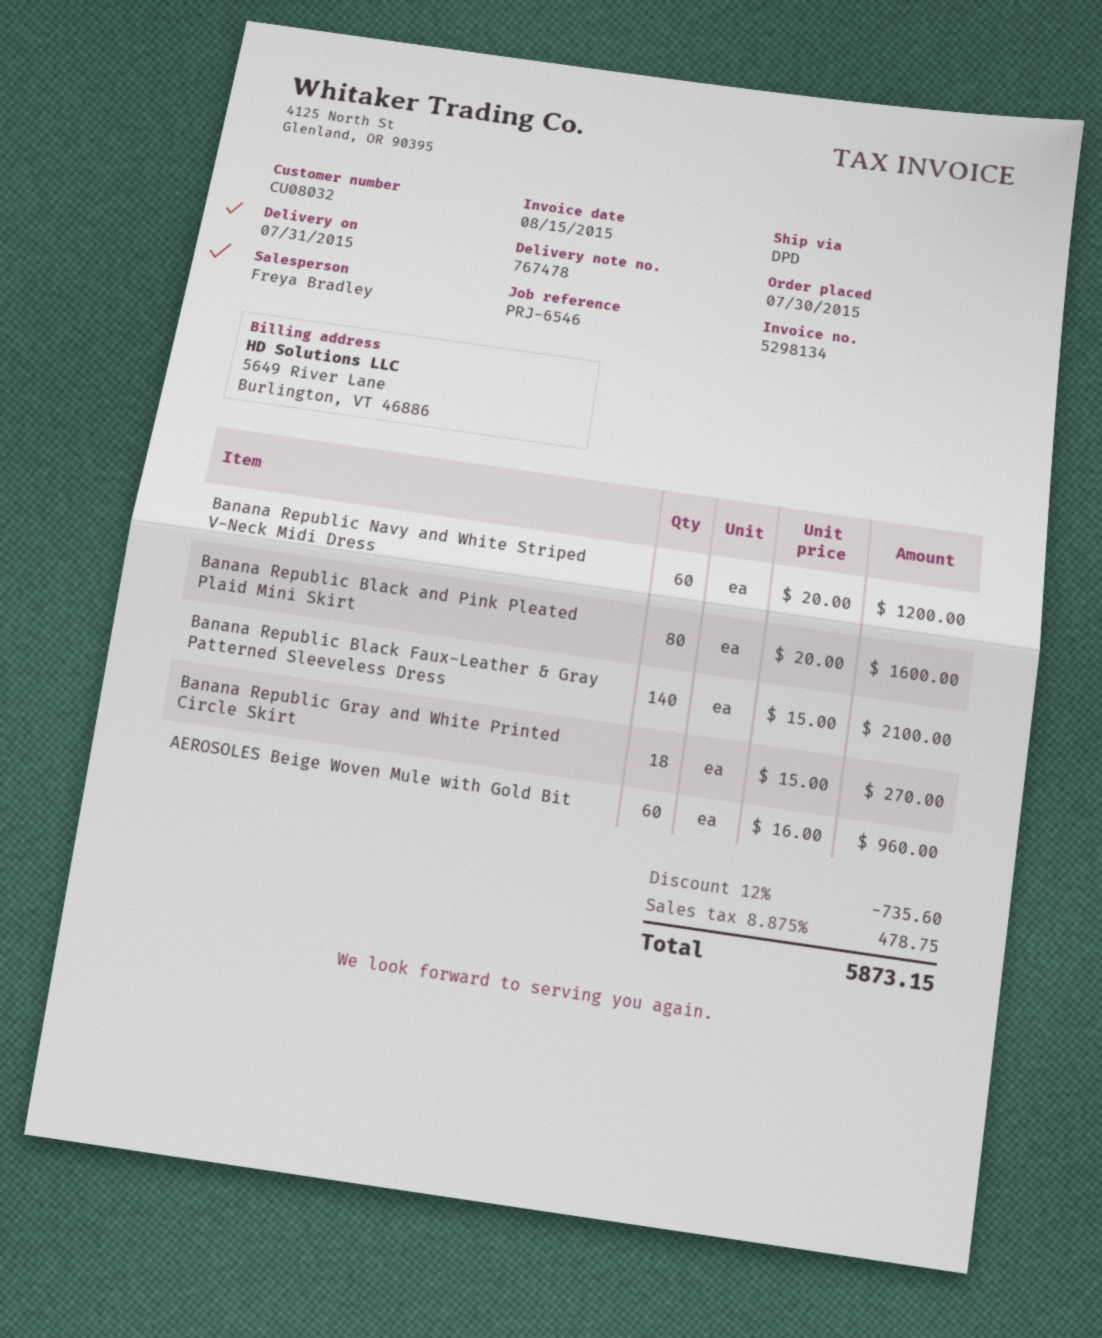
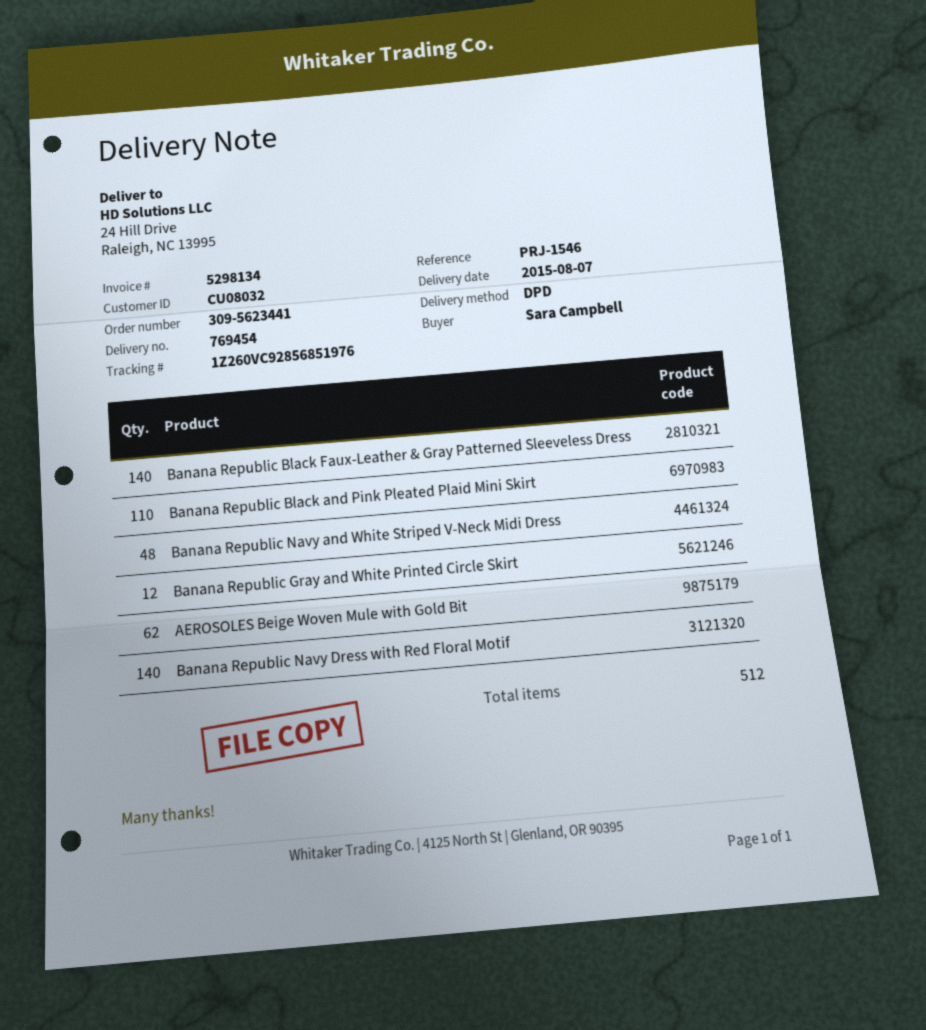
delivery note number: 767478 -> 769454
delivery date: 2015-07-31 -> 2015-08-07
reference: PRJ-6546 -> PRJ-1546
Banana Republic Navy and White Striped V-Neck Midi Dress: 60 -> 48
Banana Republic Black and Pink Pleated Plaid Mini Skirt: 80 -> 110
Banana Republic Gray and White Printed Circle Skirt: 18 -> 12
AEROSOLES Beige Woven Mule with Gold Bit: 60 -> 62
Banana Republic Navy Dress with Red Floral Motif: none -> 140

